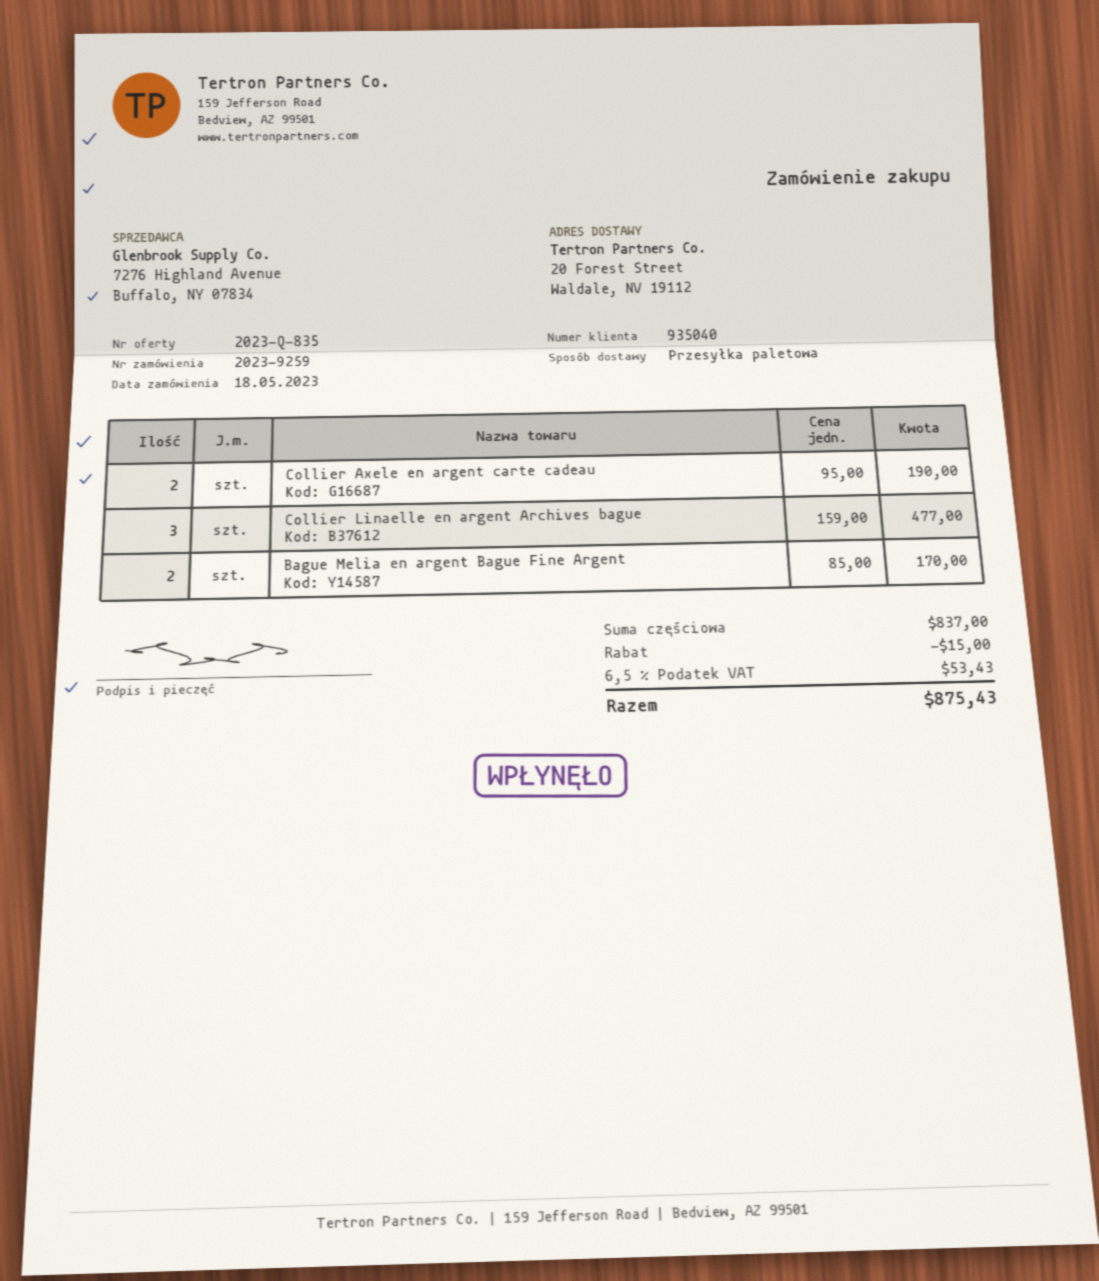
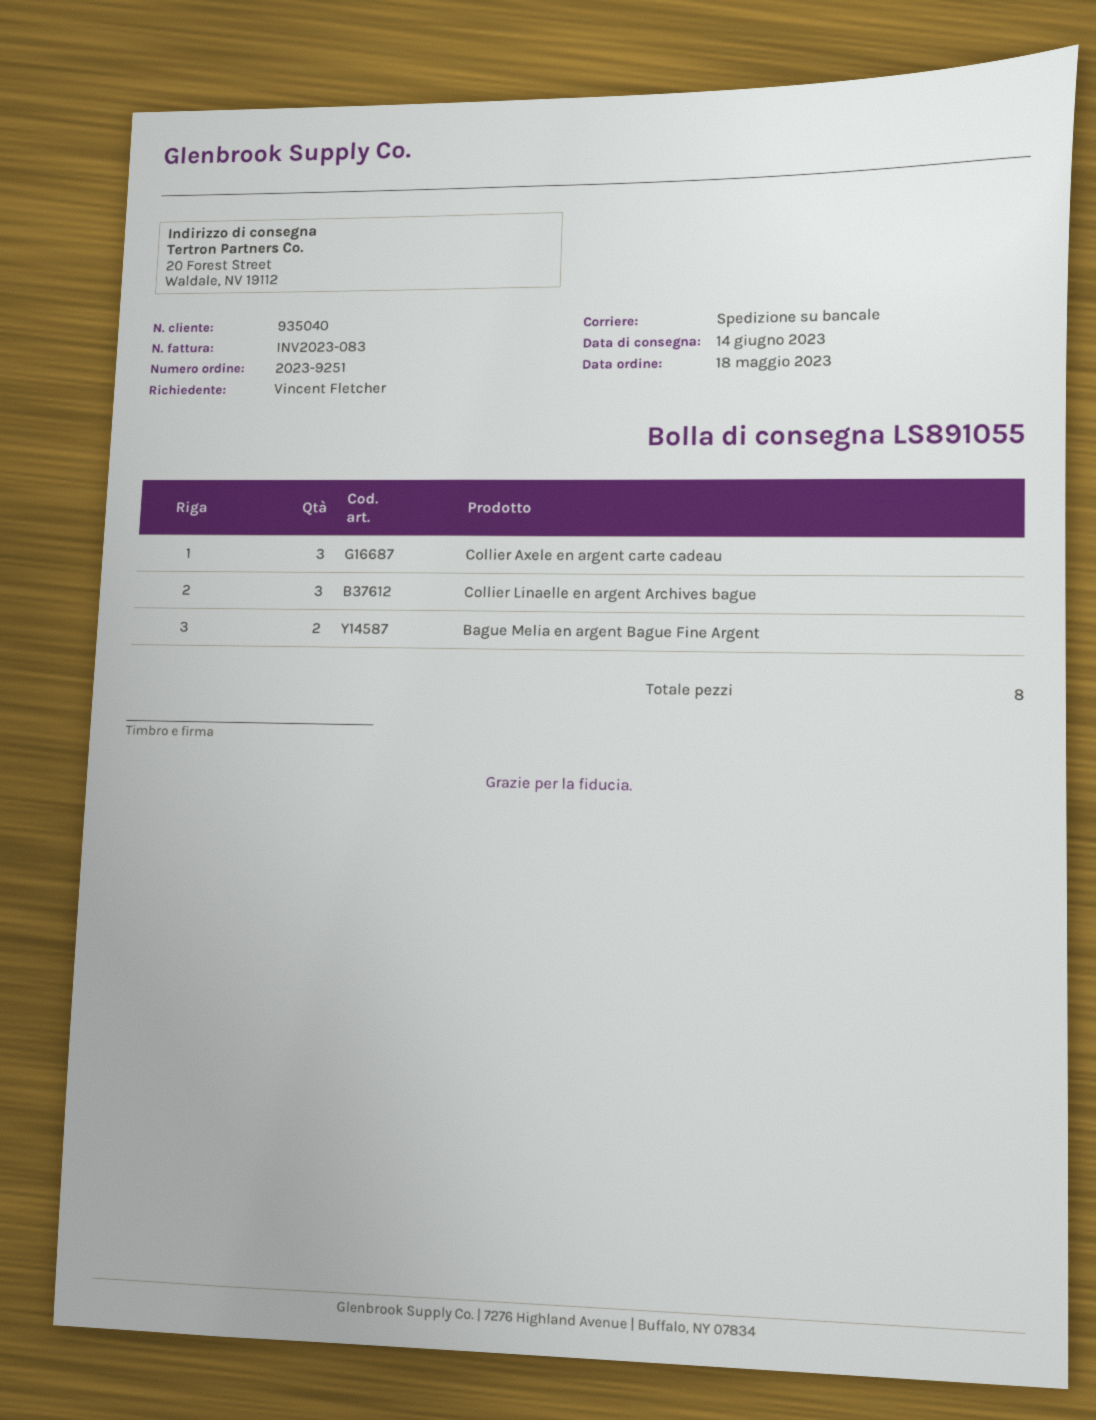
order number: 2023-9259 -> 2023-9251
Collier Axele en argent carte cadeau: 2 -> 3

